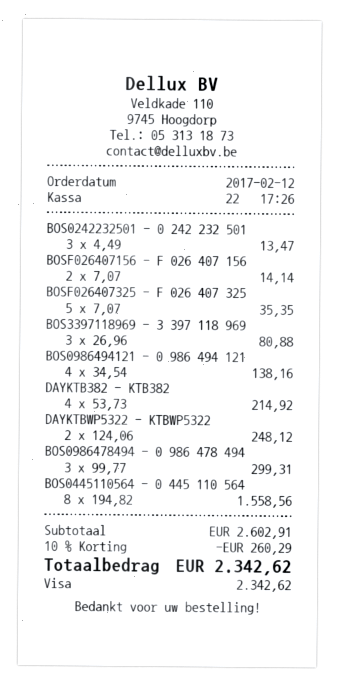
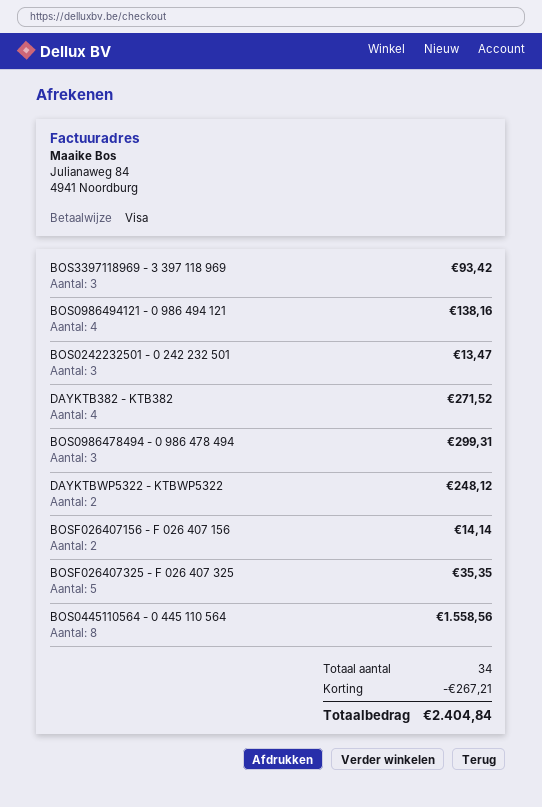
BOS3397118969 - 3 397 118 969: 3 for 80.88 -> 3 for 93.42
DAYKTB382 - KTB382: 4 for 214.92 -> 4 for 271.52
discount: 260.29 -> 267.21
total: 2342.62 -> 2404.84

